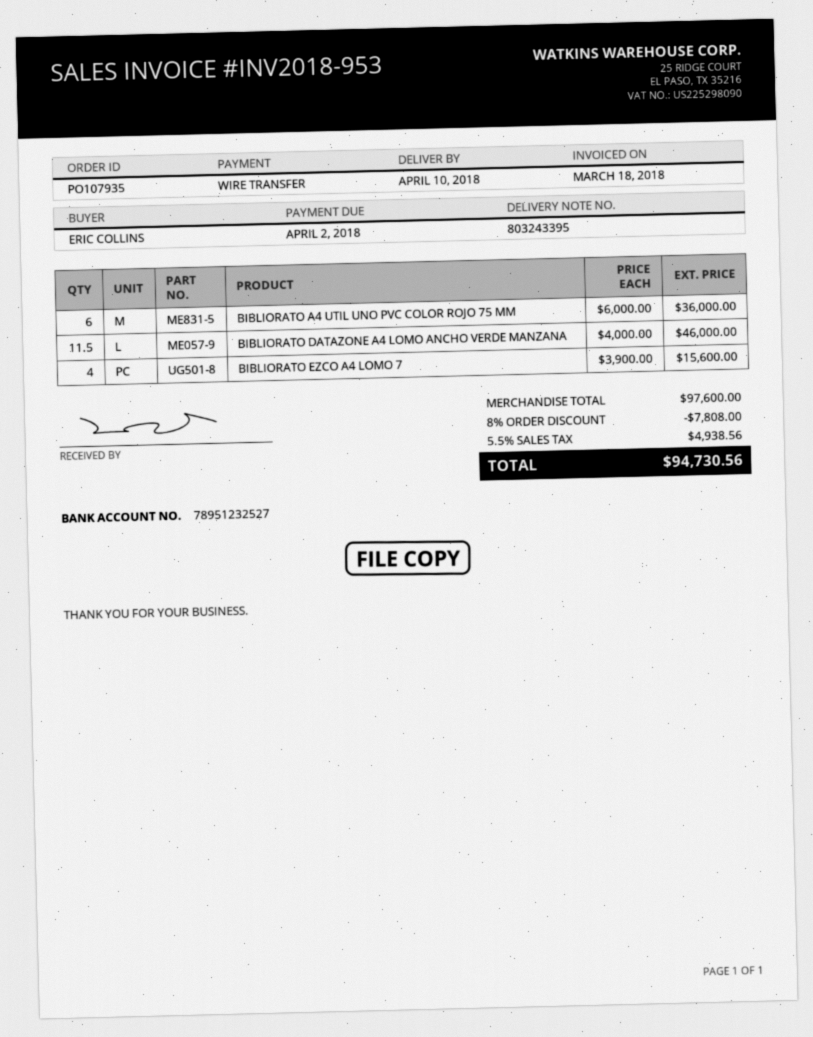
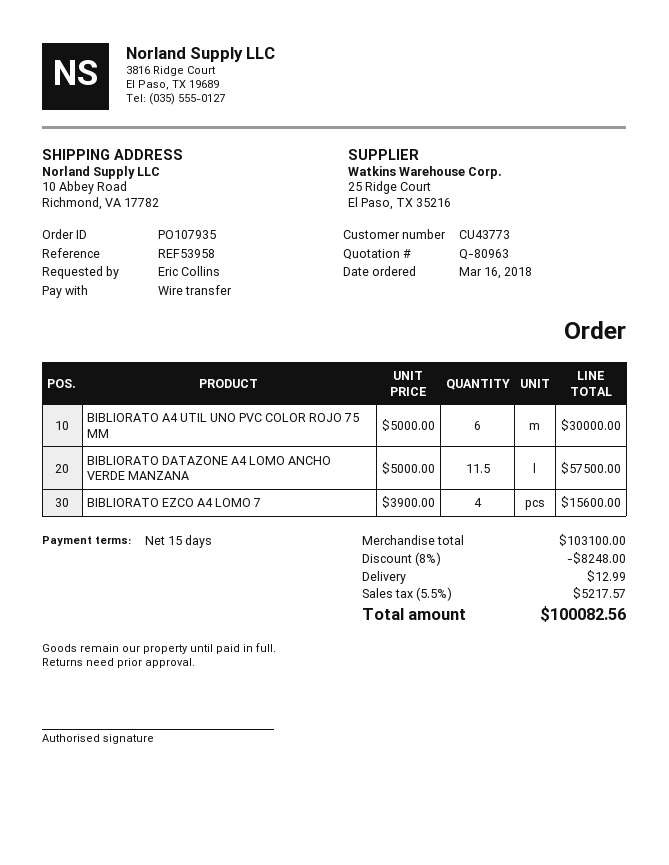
BIBLIORATO A4 UTIL UNO PVC COLOR ROJO 75 MM: 6 x 6000.00 = 36000.00 -> 6 x 5000.00 = 30000.00
BIBLIORATO DATAZONE A4 LOMO ANCHO VERDE MANZANA: 11.5 x 4000.00 = 46000.00 -> 11.5 x 5000.00 = 57500.00
subtotal: 97600.00 -> 103100.00
discount: 8% = 7808.00 -> 8% = 8248.00
shipping: none -> 12.99
tax: 5.5% = 4938.56 -> 5.5% = 5217.57
total: 94730.56 -> 100082.56

